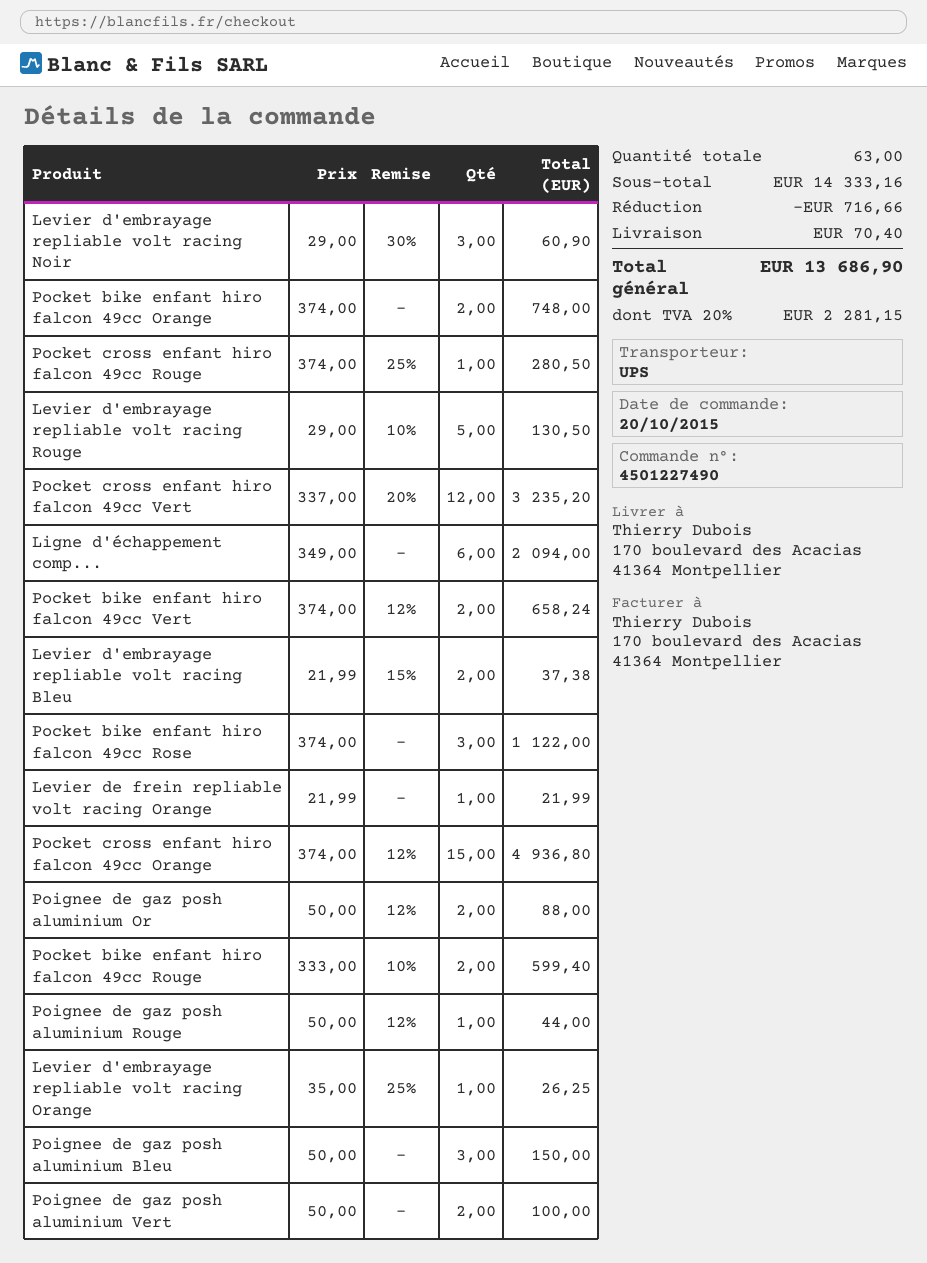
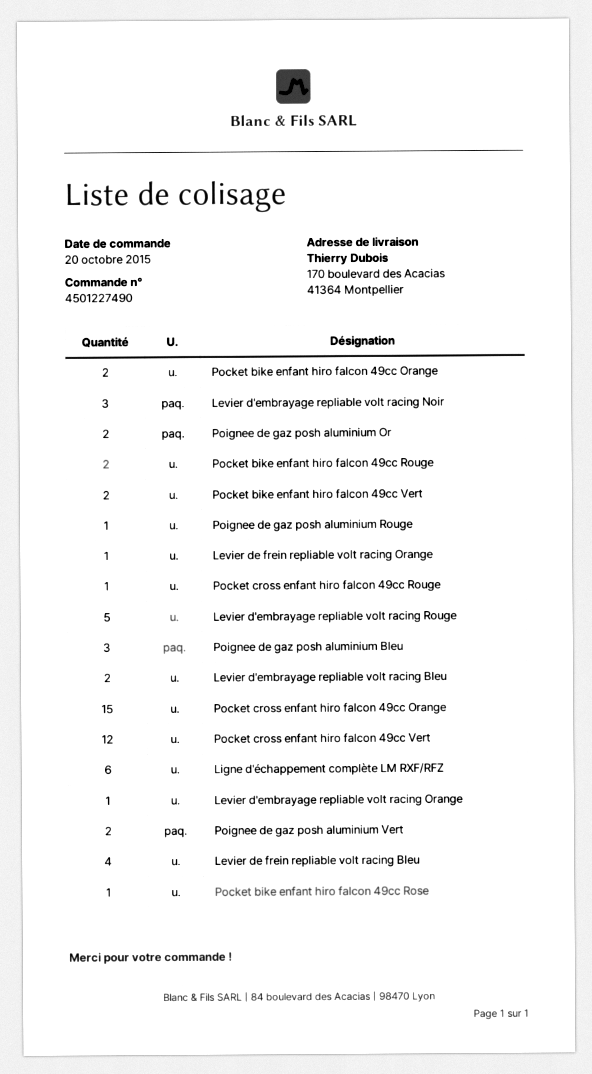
Pocket bike enfant hiro falcon 49cc Rose: 3 -> 1
Levier de frein repliable volt racing Bleu: none -> 4

